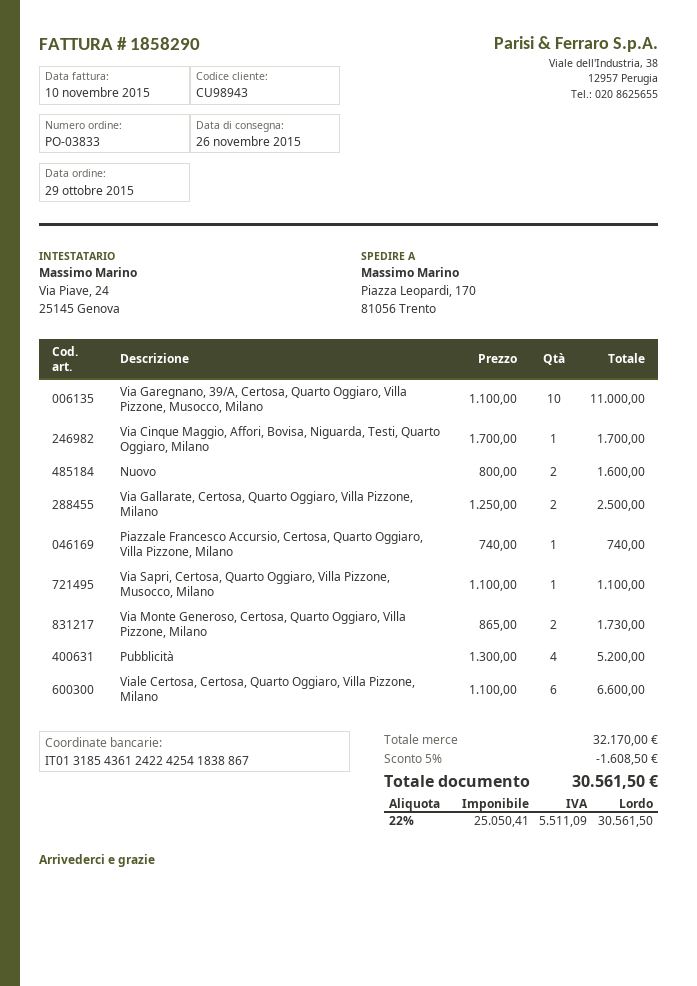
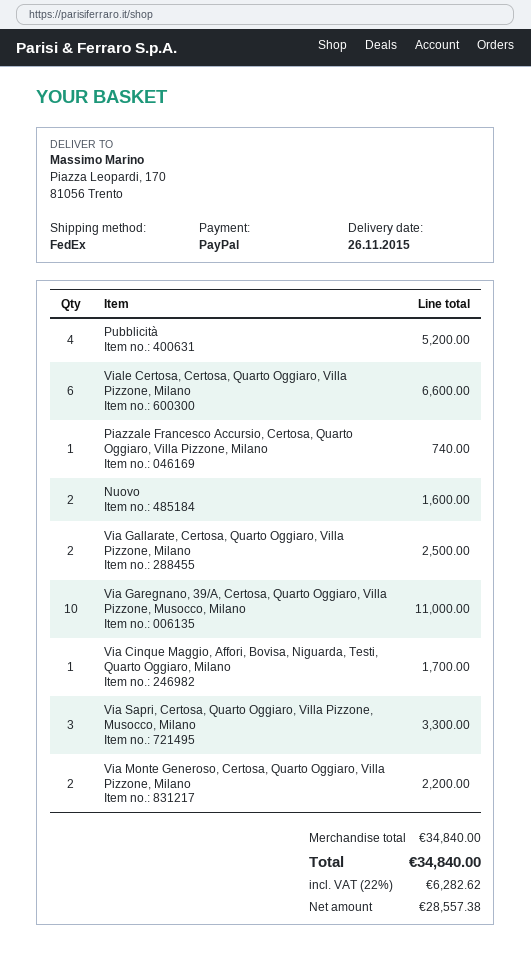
Via Sapri, Certosa, Quarto Oggiaro, Villa Pizzone, Musocco, Milano: 1 for 1100.00 -> 3 for 3300.00
Via Monte Generoso, Certosa, Quarto Oggiaro, Villa Pizzone, Milano: 2 for 1730.00 -> 2 for 2200.00
subtotal: 32170.00 -> 34840.00
discount: 5% = 1608.50 -> none
net: 25050.41 -> 28557.38
tax: 22% = 5511.09 -> 22% = 6282.62
total: 30561.50 -> 34840.00

